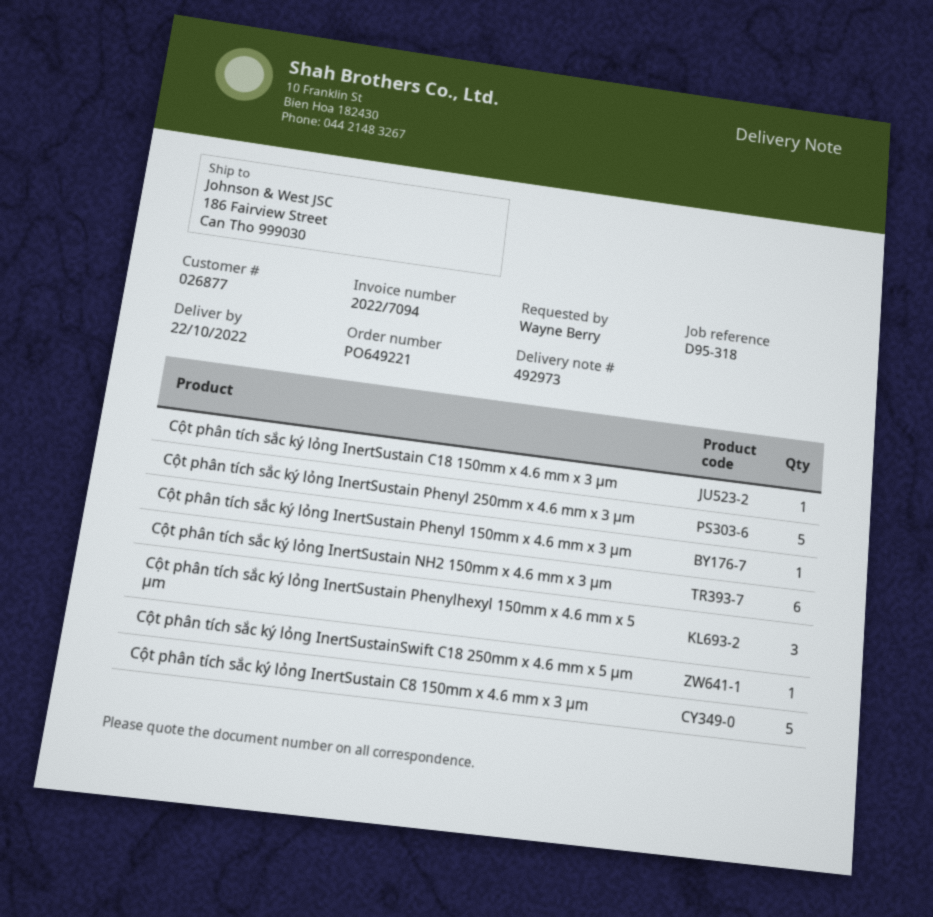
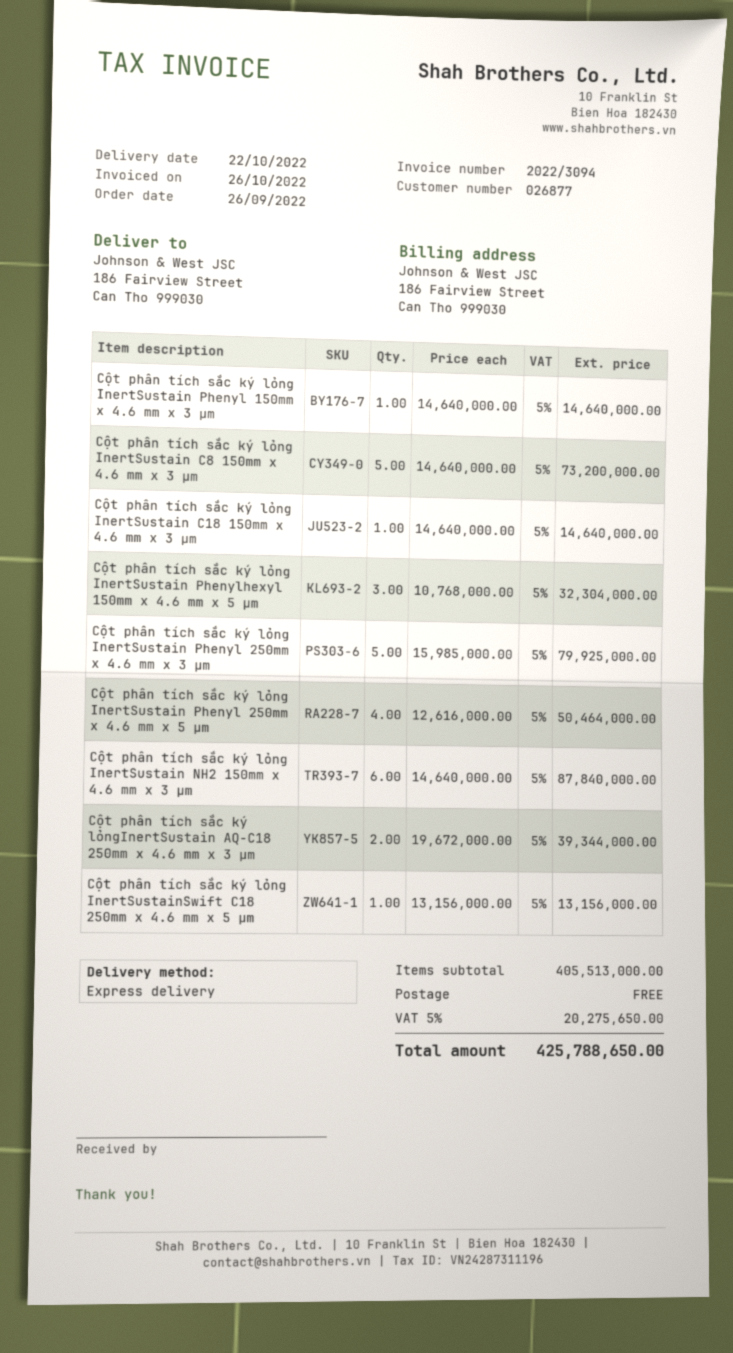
invoice number: 2022/7094 -> 2022/3094
Cột phân tích sắc ký lỏng InertSustain Phenyl 250mm x 4.6 mm x 5 µm: none -> 4
Cột phân tích sắc ký lỏngInertSustain AQ-C18 250mm x 4.6 mm x 3 µm: none -> 2

